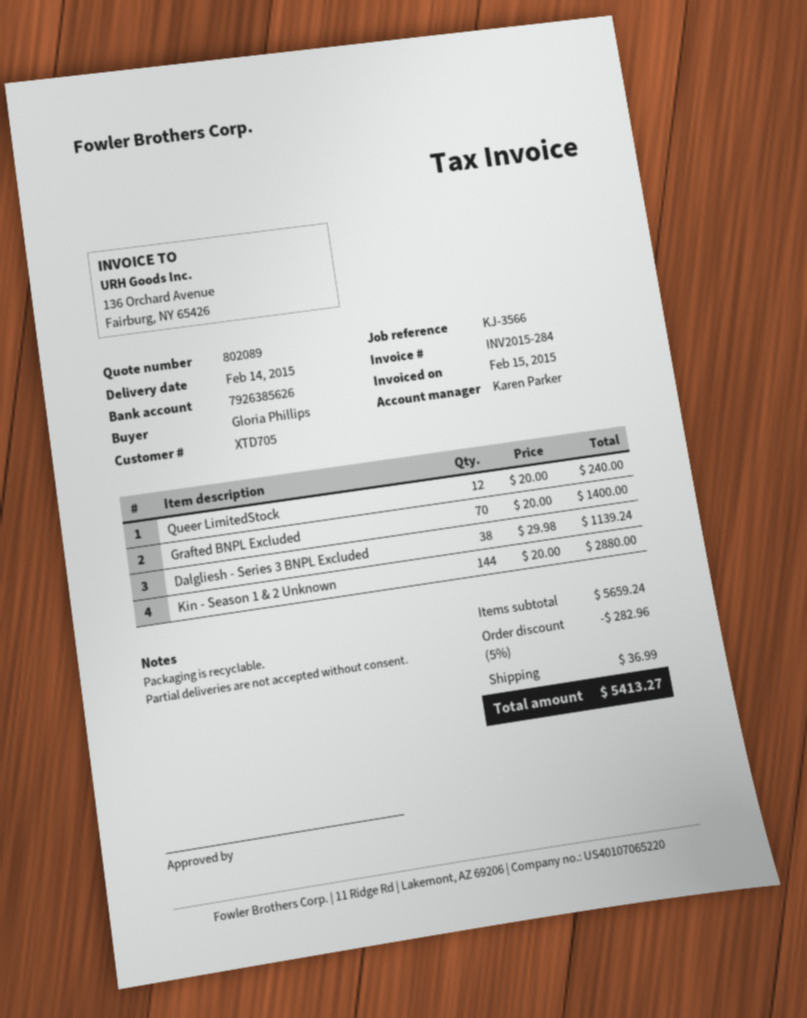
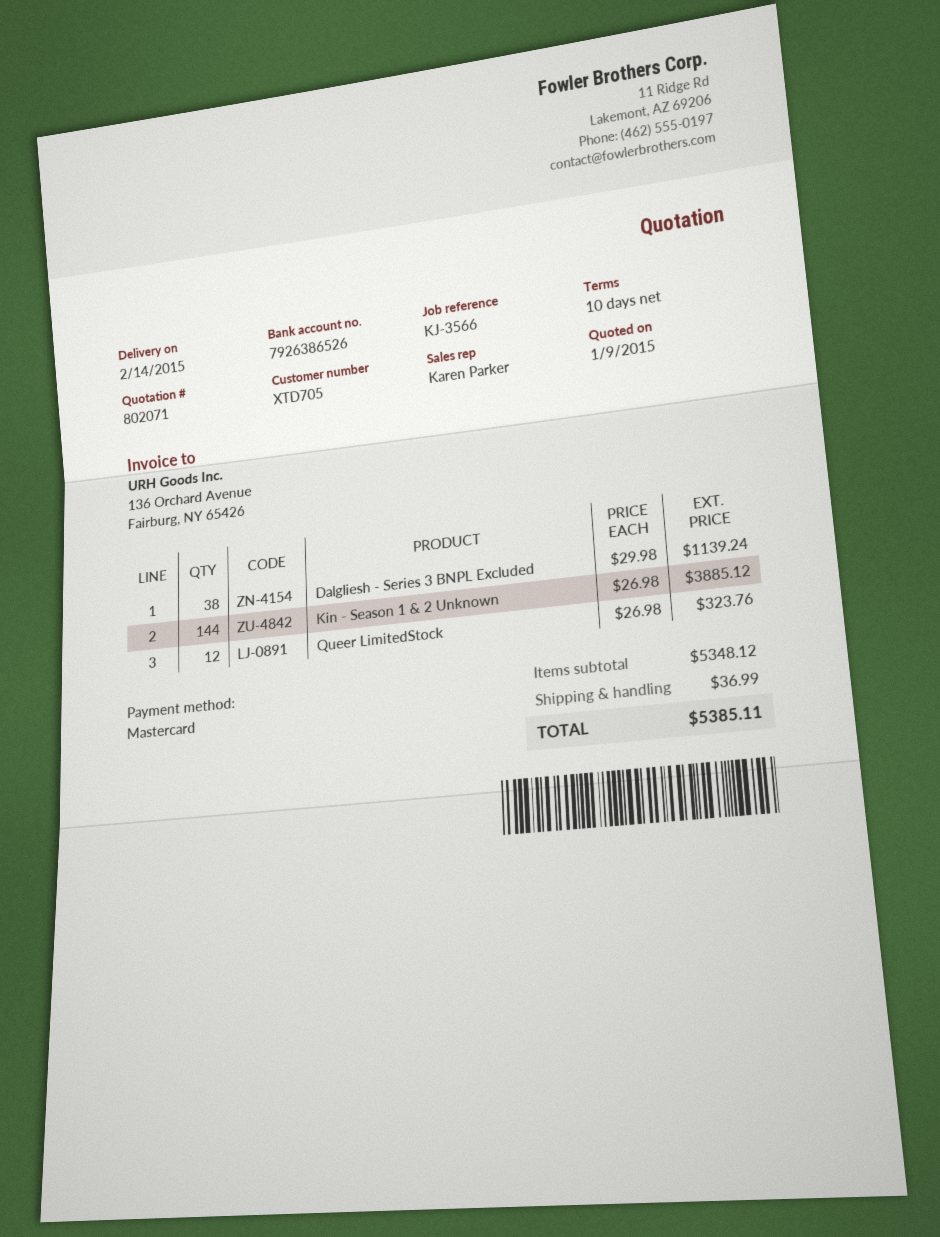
quote number: 802089 -> 802071
bank account: 7926385626 -> 7926386526
Queer LimitedStock: 12 x 20.00 = 240.00 -> 12 x 26.98 = 323.76
Grafted BNPL Excluded: 70 x 20.00 = 1400.00 -> none
Kin - Season 1 & 2 Unknown: 144 x 20.00 = 2880.00 -> 144 x 26.98 = 3885.12
subtotal: 5659.24 -> 5348.12
discount: 5% = 282.96 -> none
total: 5413.27 -> 5385.11

